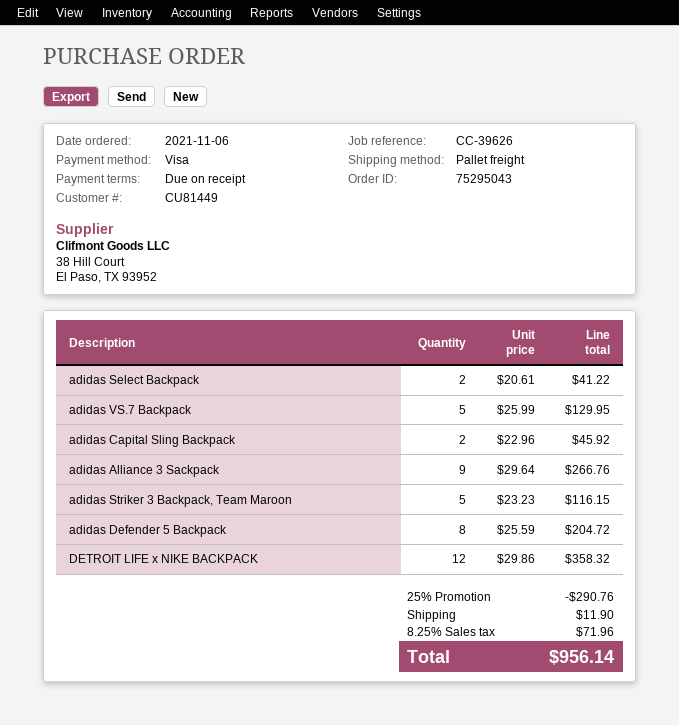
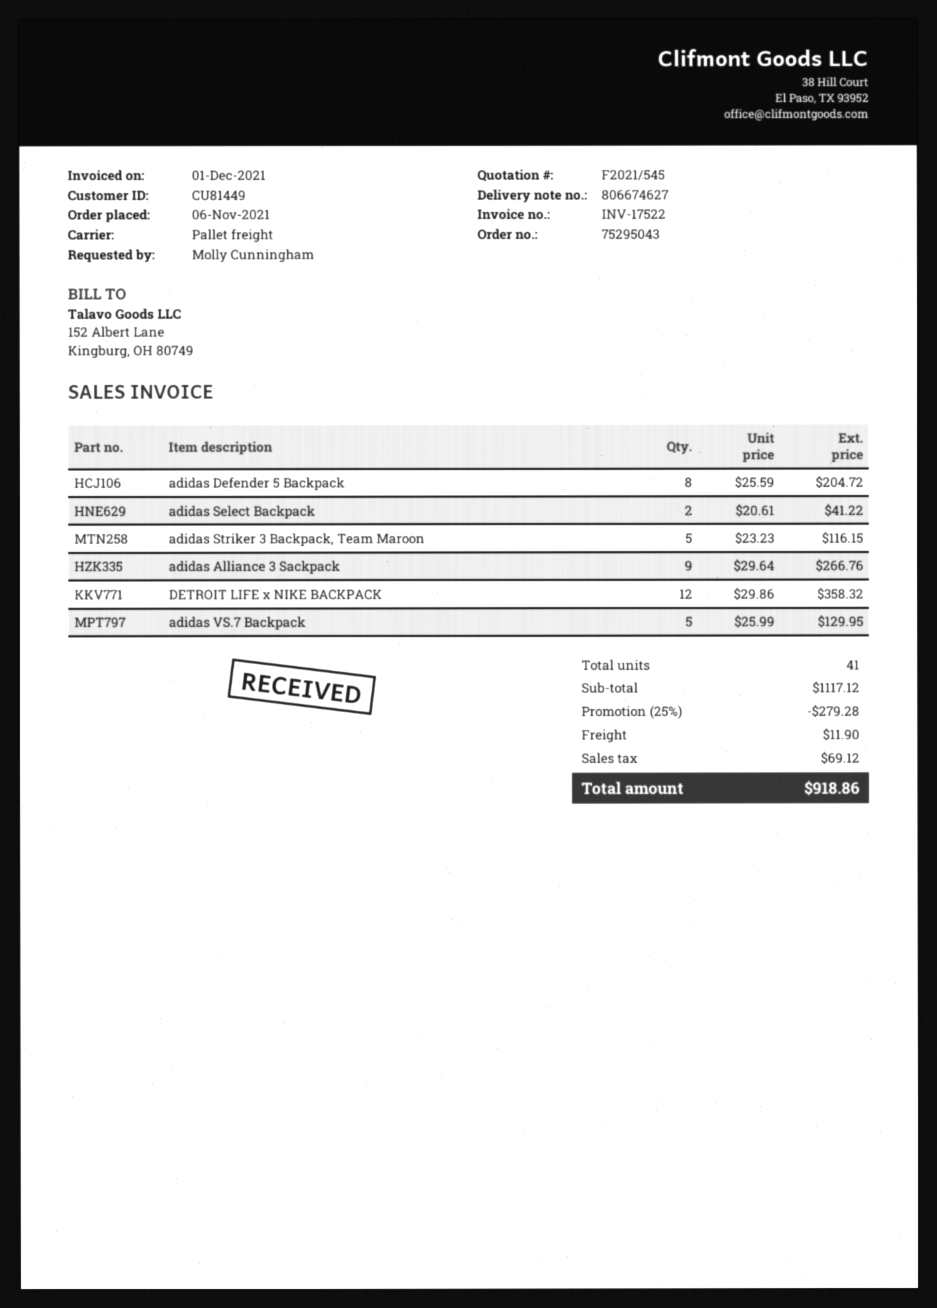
adidas Capital Sling Backpack: 2 x 22.96 = 45.92 -> none
discount: 25% = 290.76 -> 25% = 279.28
tax: 71.96 -> 69.12
total: 956.14 -> 918.86

